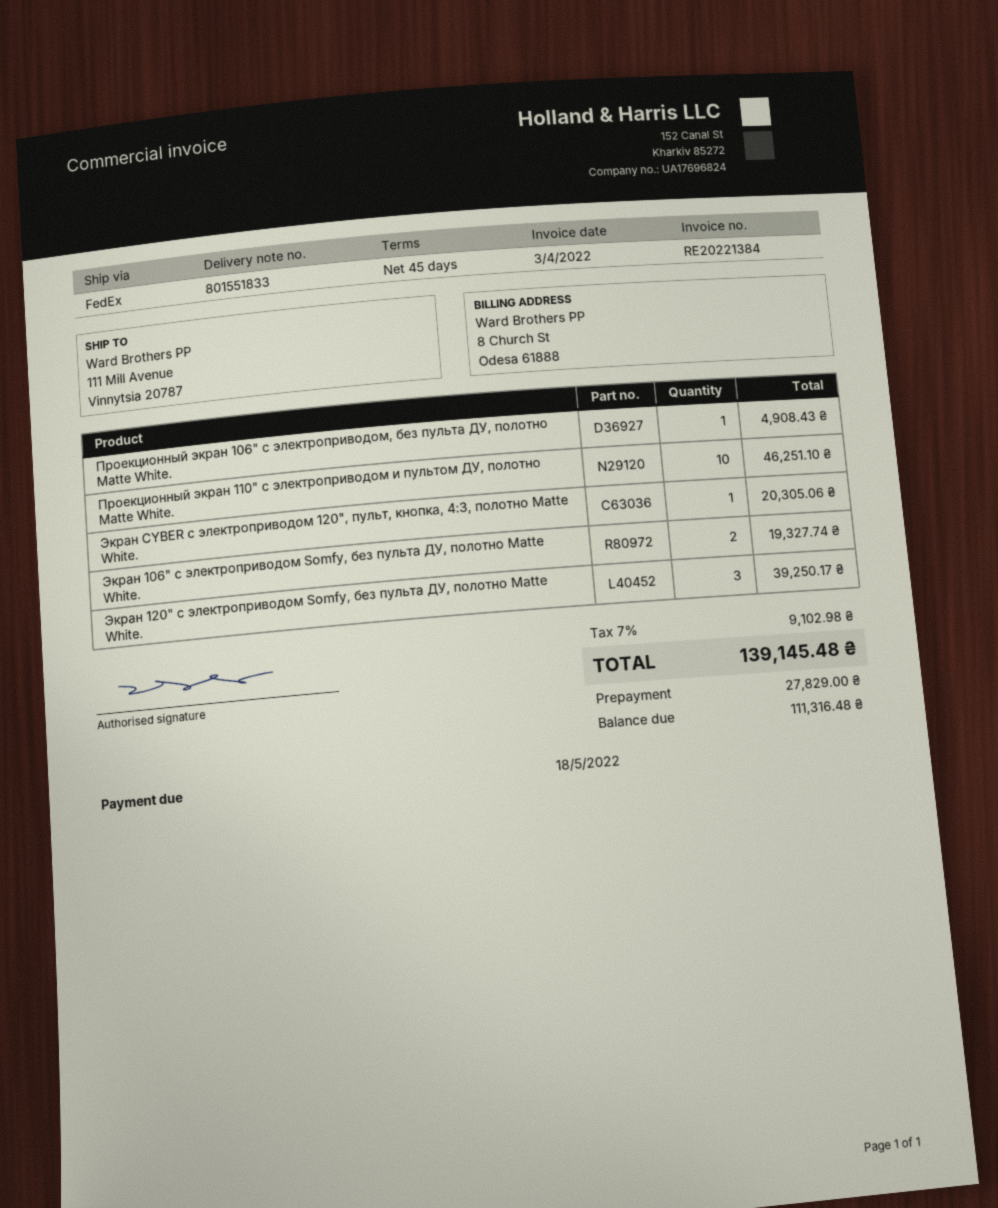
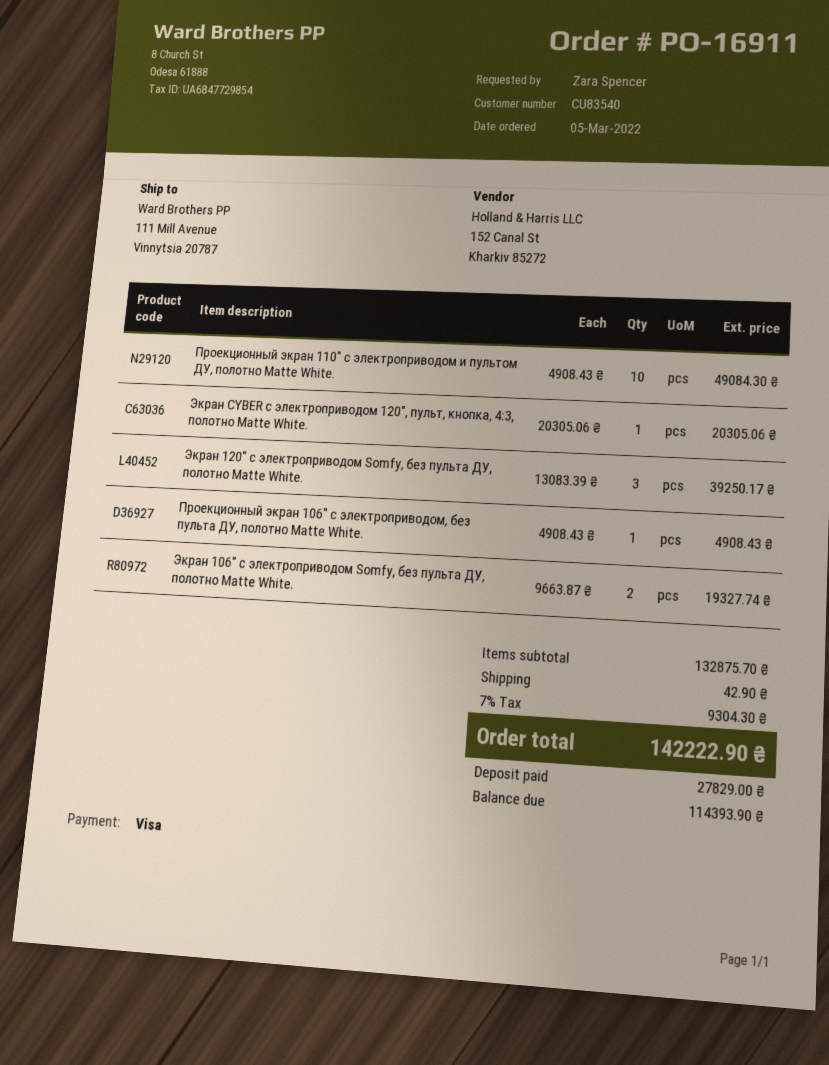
Проекционный экран 110" с электроприводом и пультом ДУ, полотно Matte White.: 10 for 46251.10 -> 10 for 49084.30
shipping: none -> 42.90
tax: 7% = 9102.98 -> 7% = 9304.30
total: 139145.48 -> 142222.90
balance: 111316.48 -> 114393.90

